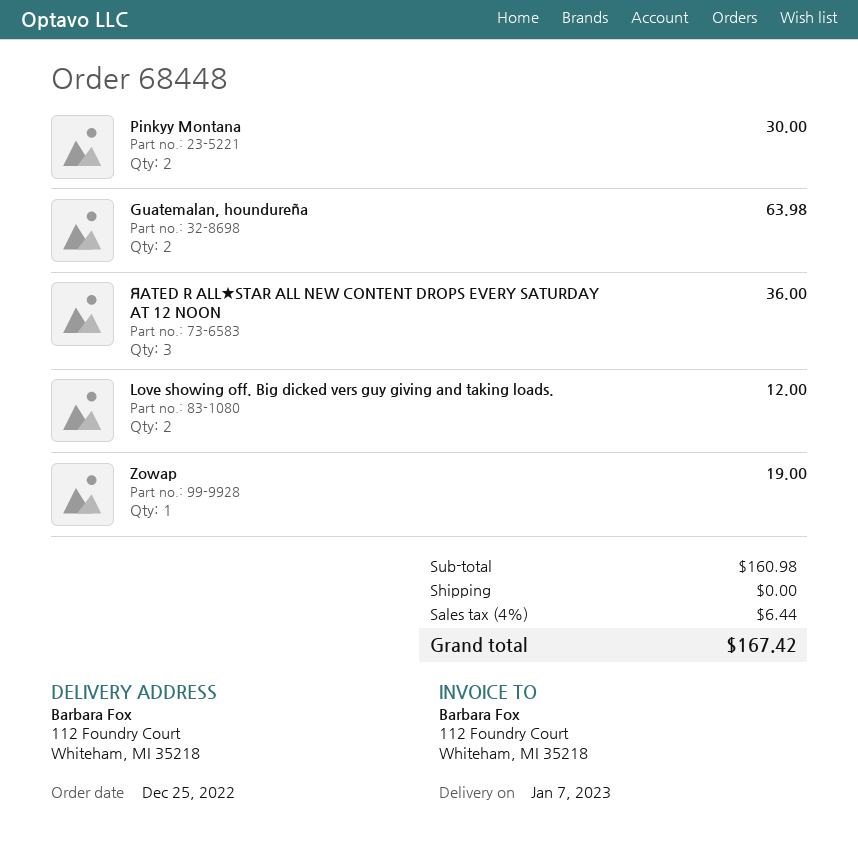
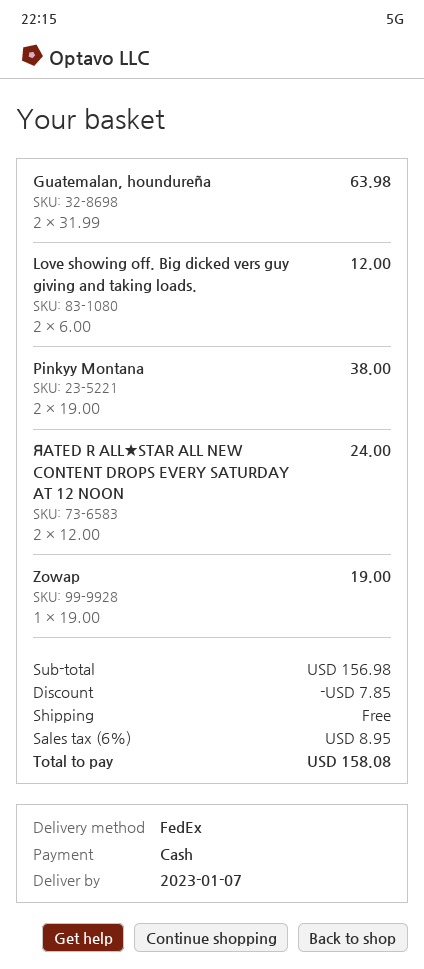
Pinkyy Montana: 2 for 30.00 -> 2 for 38.00
ЯATED R ALL★STAR ALL NEW CONTENT DROPS EVERY SATURDAY AT 12 NOON: 3 for 36.00 -> 2 for 24.00
subtotal: 160.98 -> 156.98
discount: none -> 7.85
tax: 4% = 6.44 -> 6% = 8.95
total: 167.42 -> 158.08

